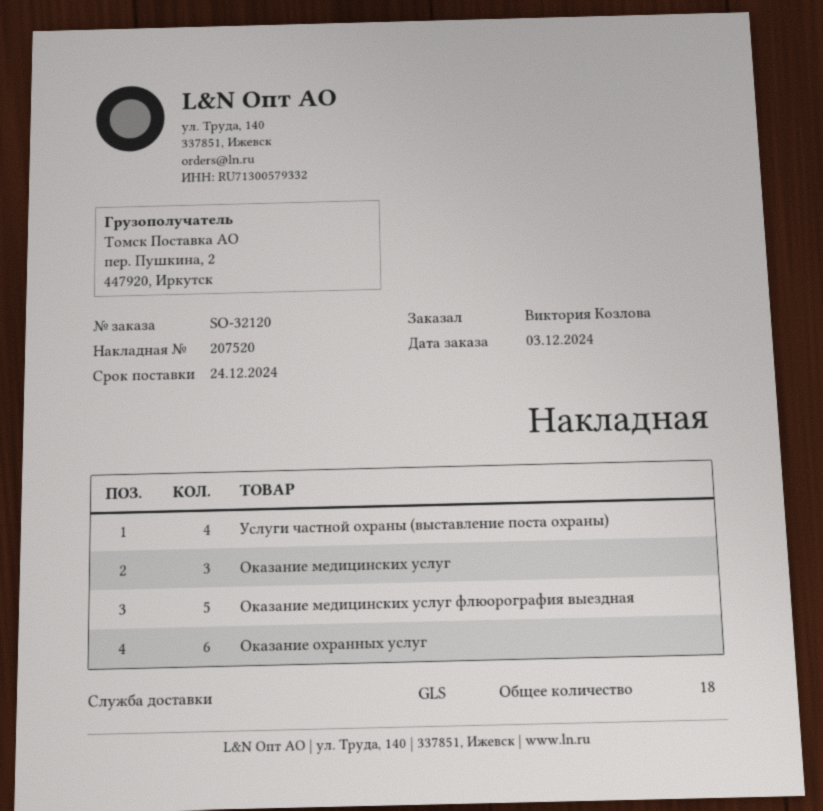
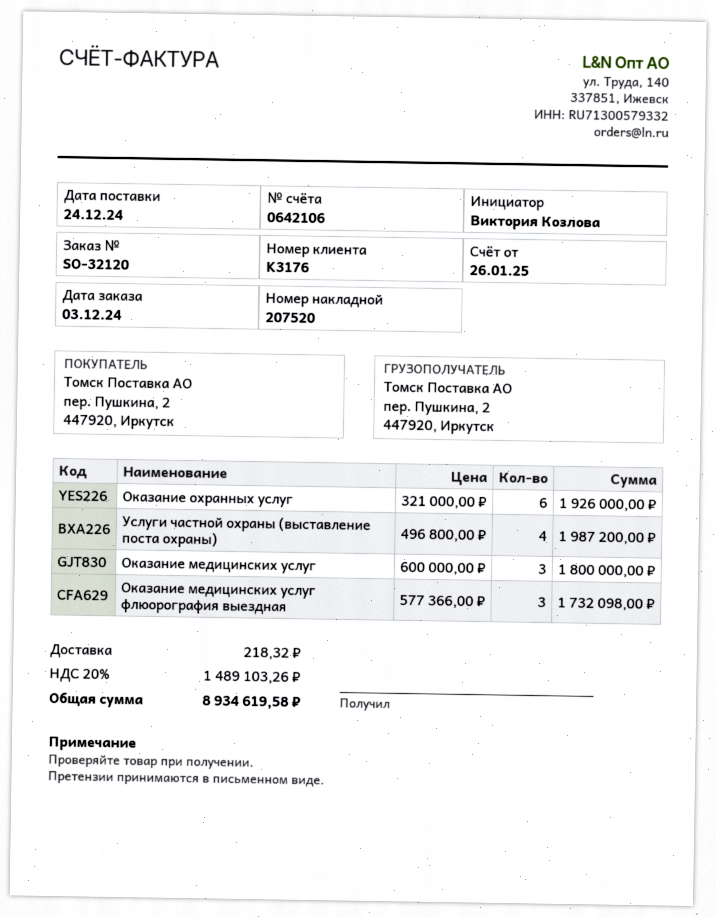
Оказание медицинских услуг флюорография выездная: 5 -> 3

